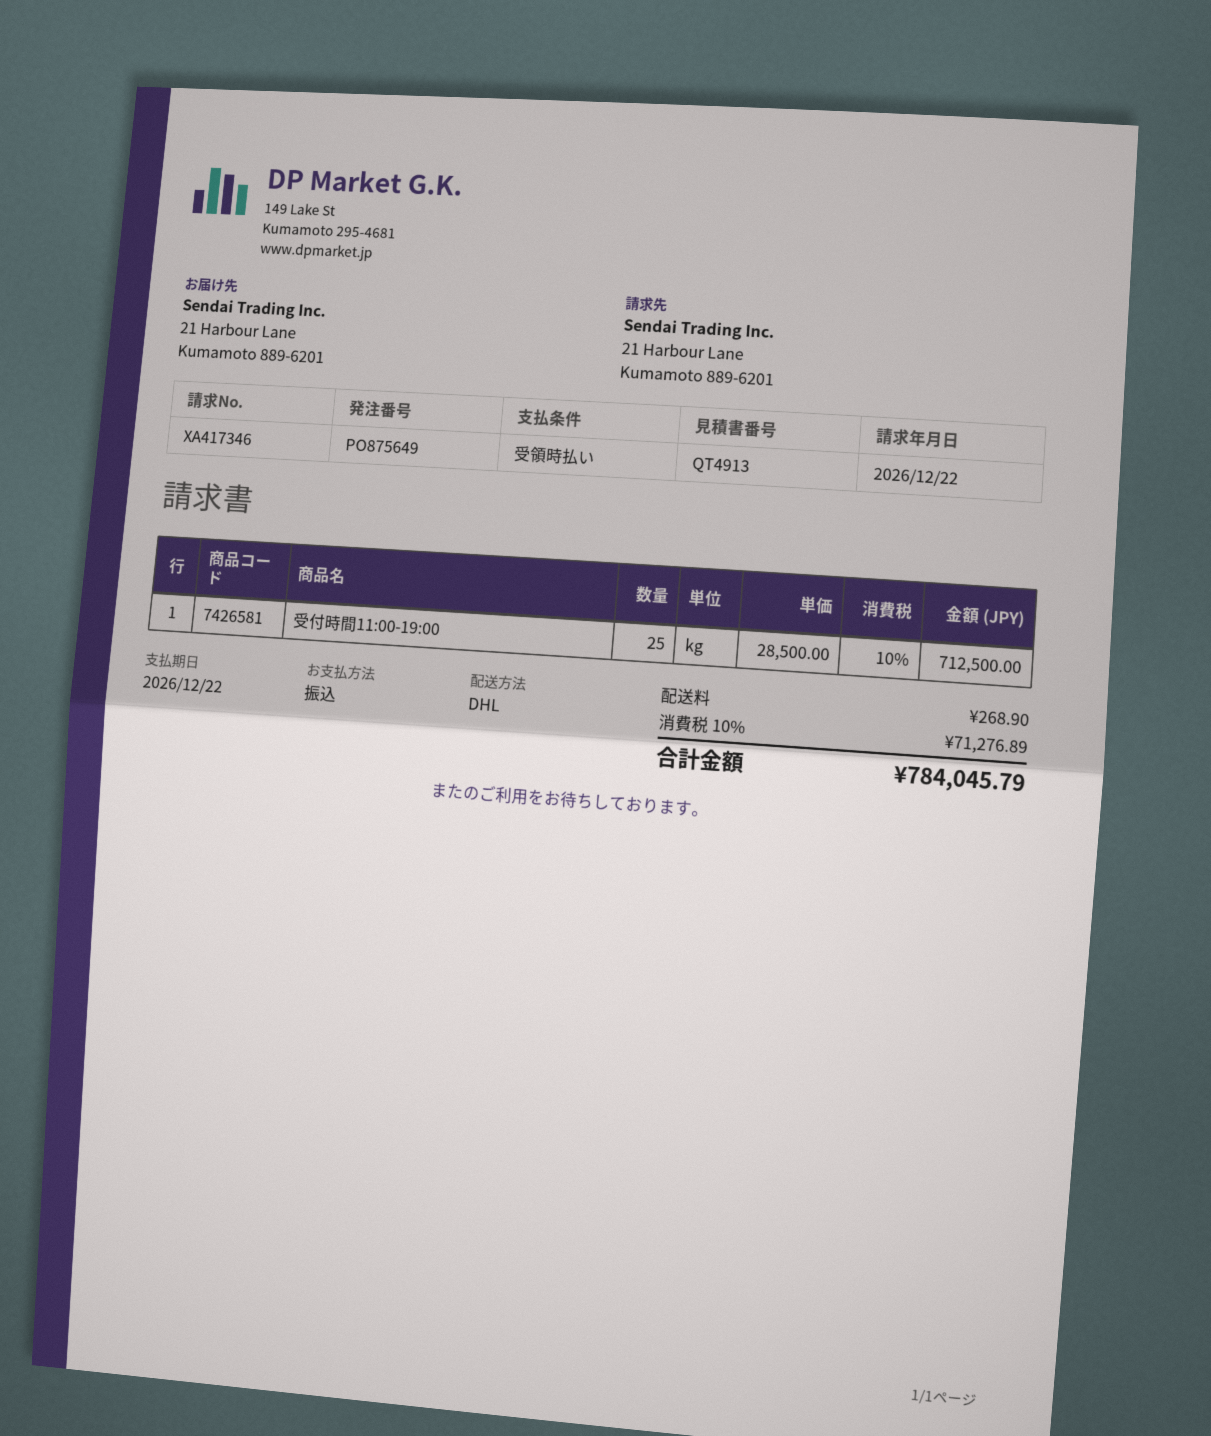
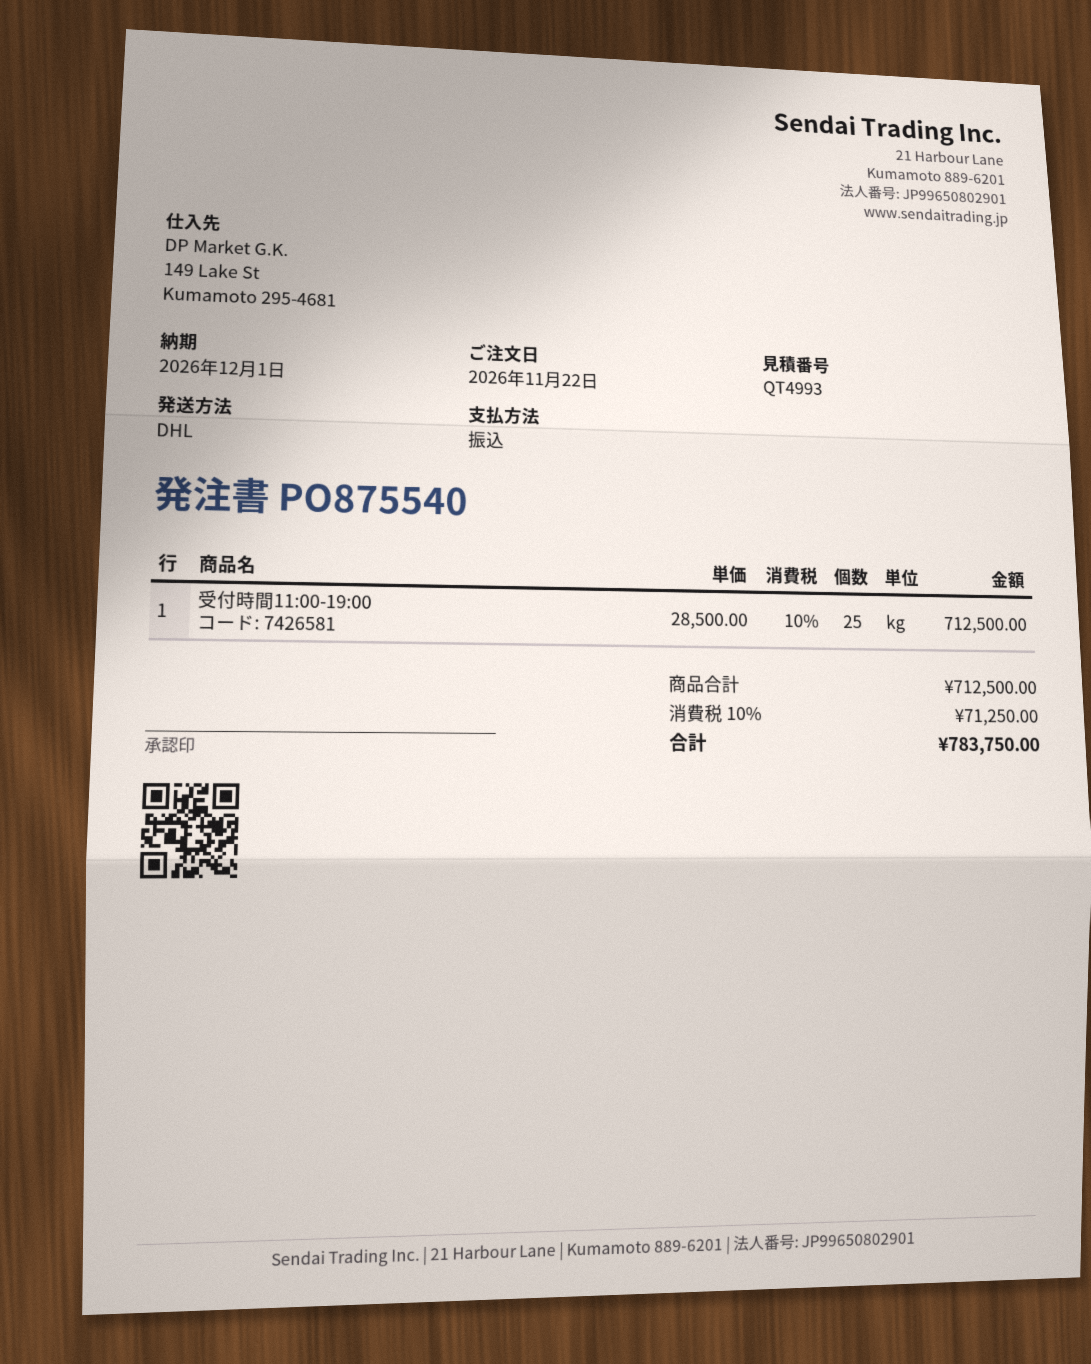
quote number: QT4913 -> QT4993
order number: PO875649 -> PO875540
shipping: 268.90 -> none
tax: 10% = 71276.89 -> 10% = 71250.00
total: 784045.79 -> 783750.00

